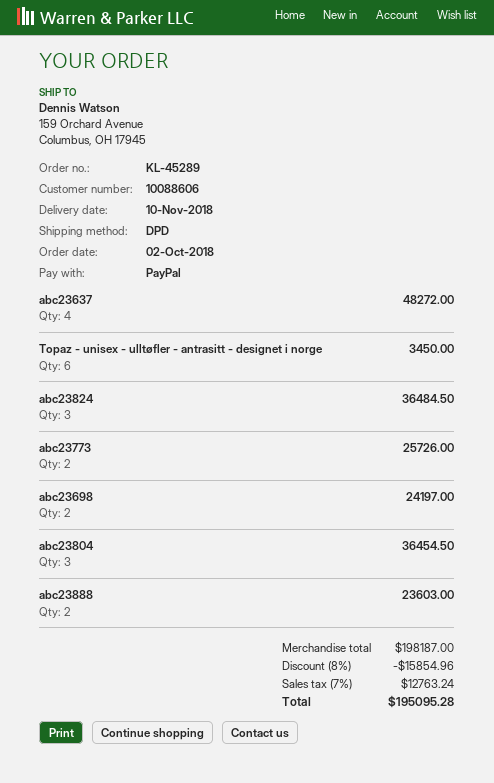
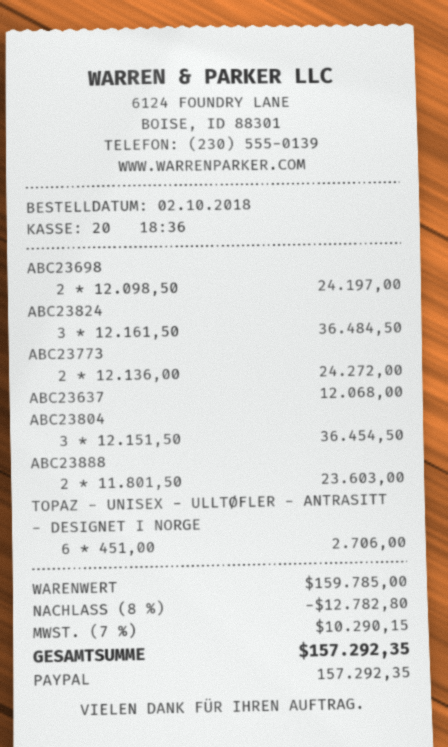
abc23637: 4 for 48272.00 -> 1 for 12068.00
Topaz - unisex - ulltøfler - antrasitt - designet i norge: 6 for 3450.00 -> 6 for 2706.00
abc23773: 2 for 25726.00 -> 2 for 24272.00
subtotal: 198187.00 -> 159785.00
discount: 8% = 15854.96 -> 8% = 12782.80
tax: 7% = 12763.24 -> 7% = 10290.15
total: 195095.28 -> 157292.35

